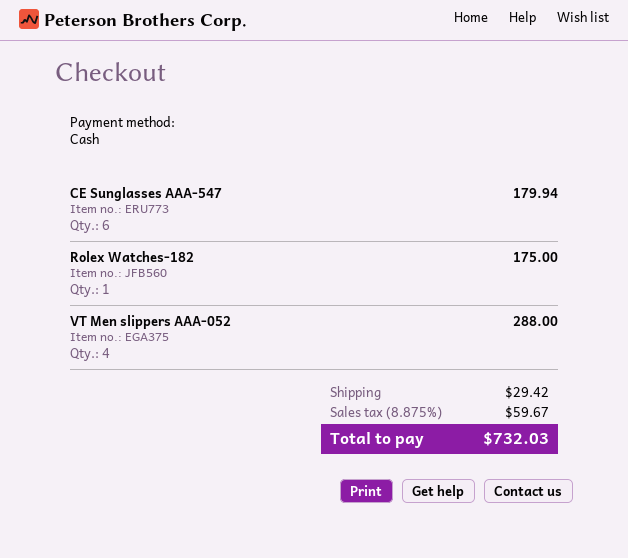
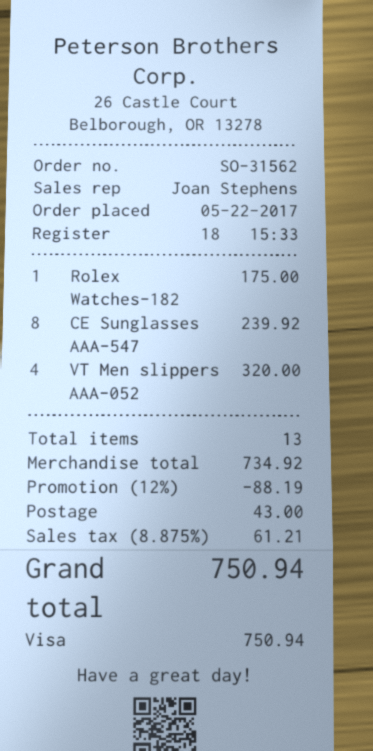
payment method: cash -> Visa
CE Sunglasses AAA-547: 6 for 179.94 -> 8 for 239.92
VT Men slippers AAA-052: 4 for 288.00 -> 4 for 320.00
discount: none -> 12% = 88.19
shipping: 29.42 -> 43.00
tax: 8.875% = 59.67 -> 8.875% = 61.21
total: 732.03 -> 750.94

